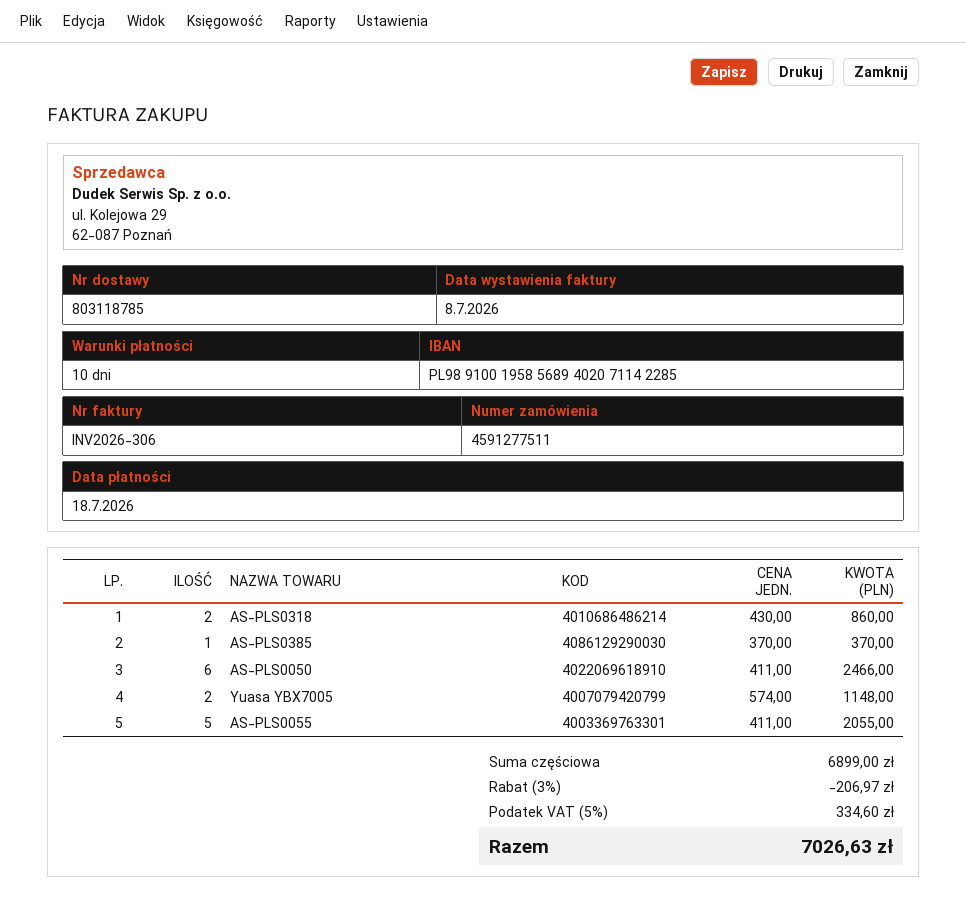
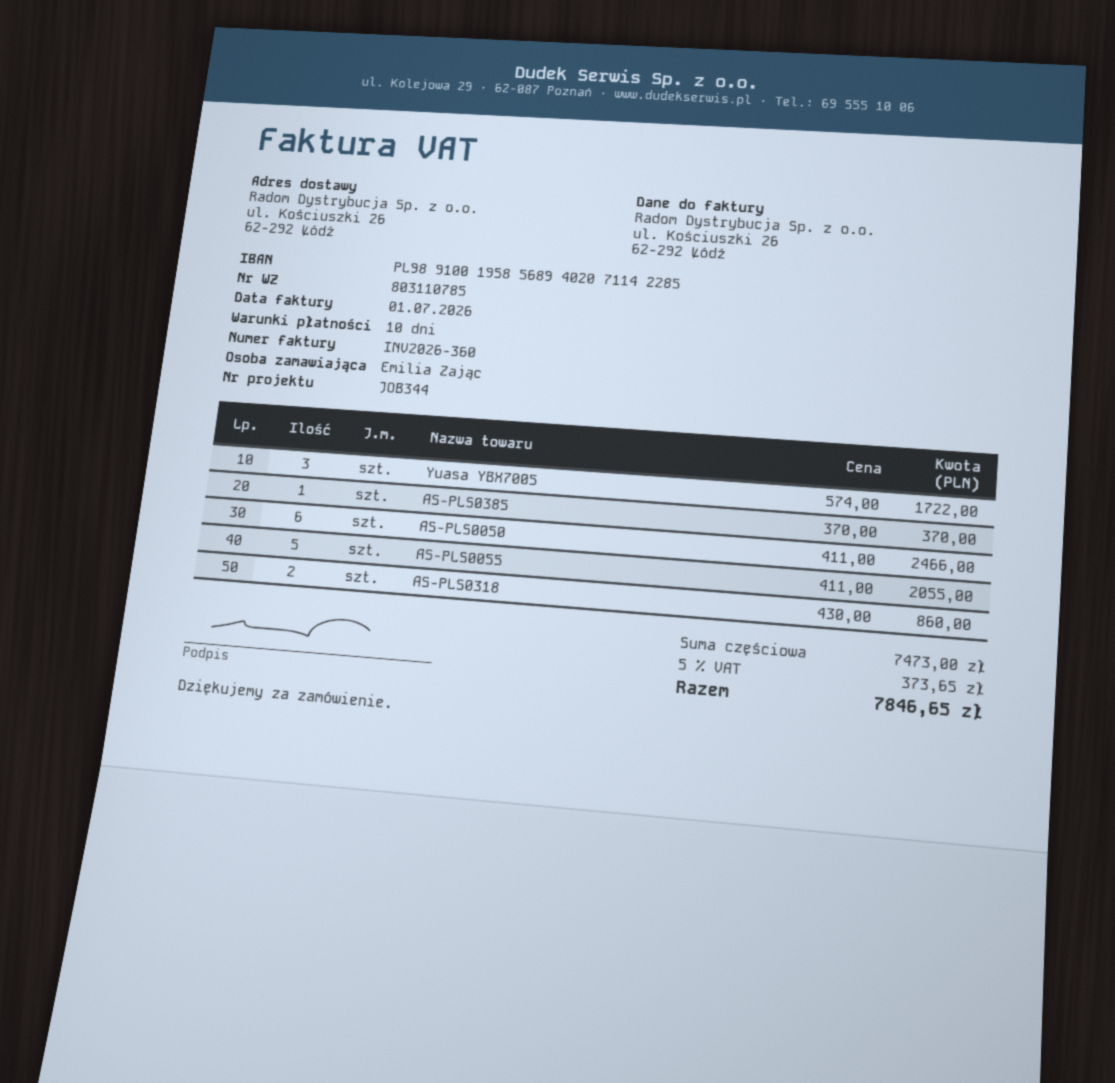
delivery note number: 803118785 -> 803110785
invoice number: INV2026-306 -> INV2026-360
invoice date: 2026-07-08 -> 2026-07-01
Yuasa YBX7005: 2 x 574.00 = 1148.00 -> 3 x 574.00 = 1722.00
subtotal: 6899.00 -> 7473.00
discount: 3% = 206.97 -> none
tax: 5% = 334.60 -> 5% = 373.65
total: 7026.63 -> 7846.65

